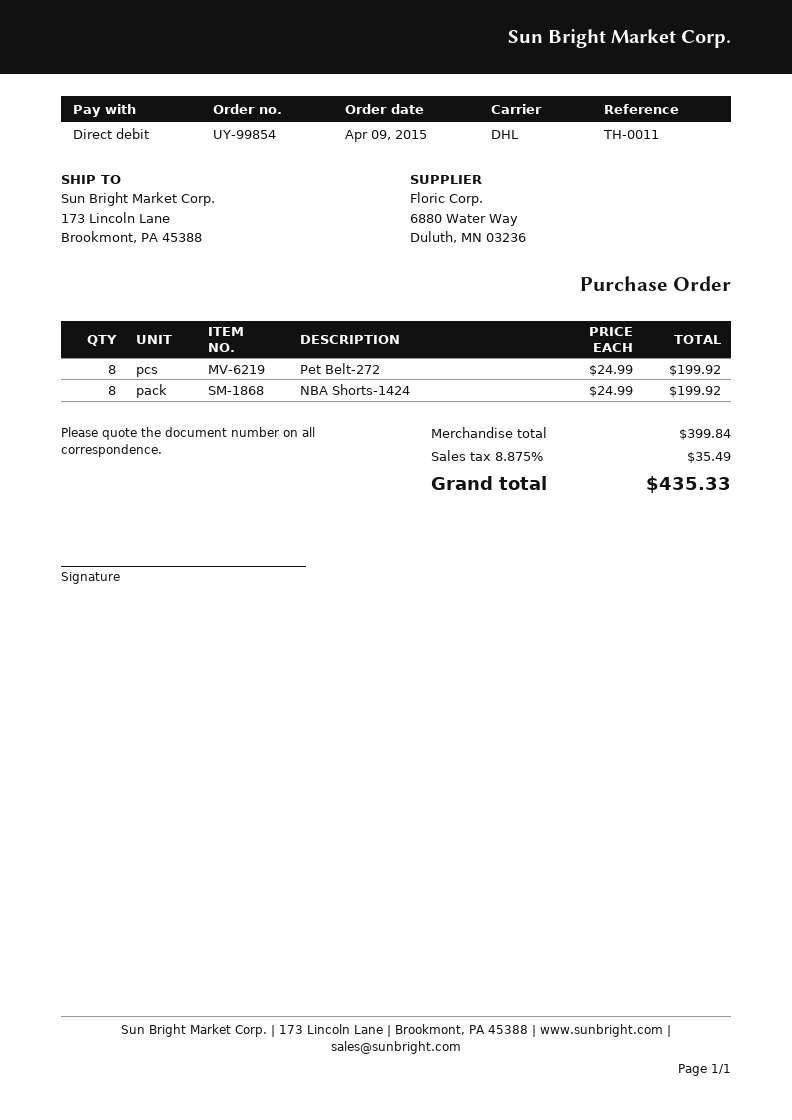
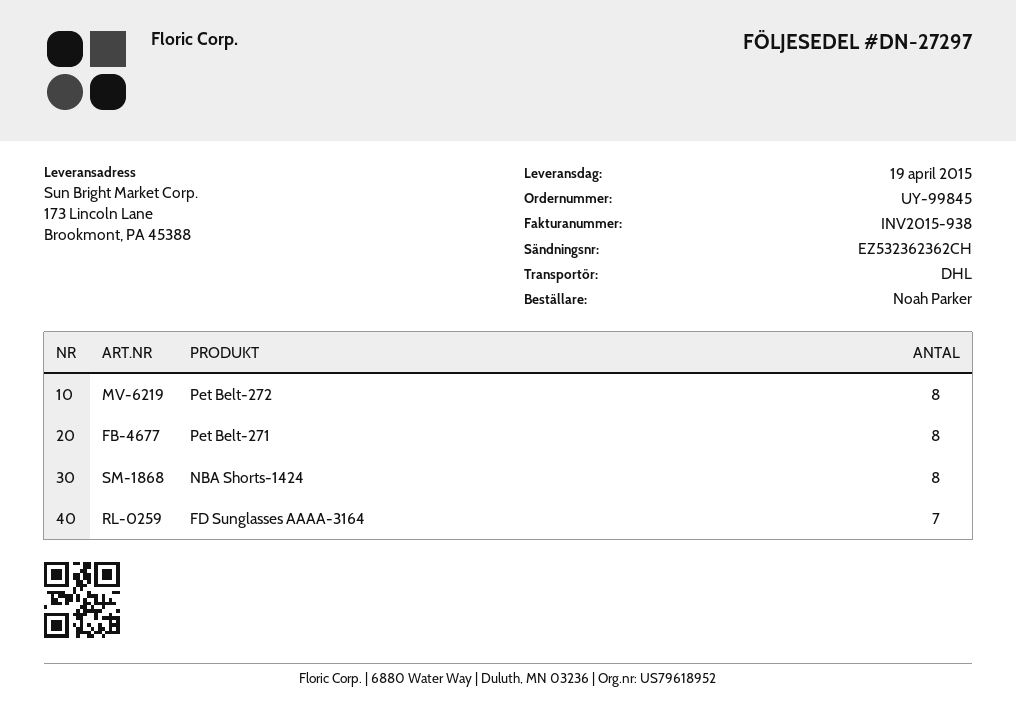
order number: UY-99854 -> UY-99845
Pet Belt-271: none -> 8
FD Sunglasses AAAA-3164: none -> 7

